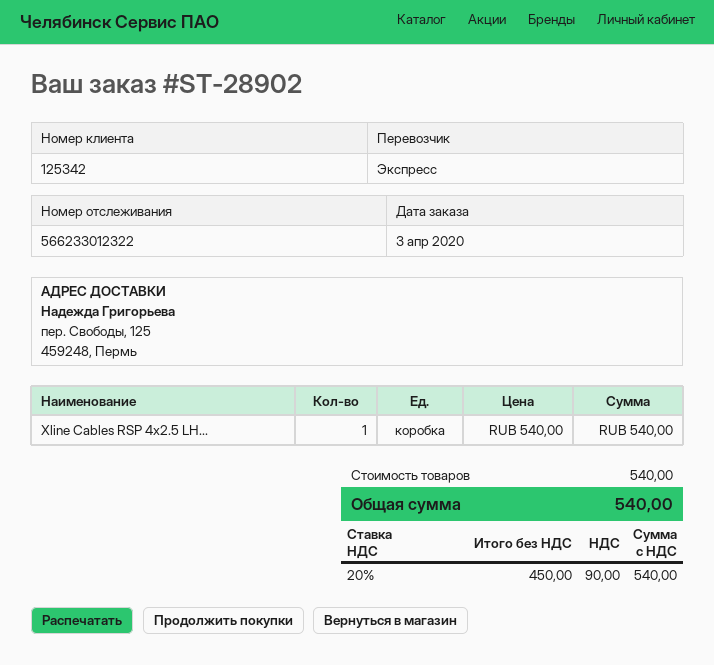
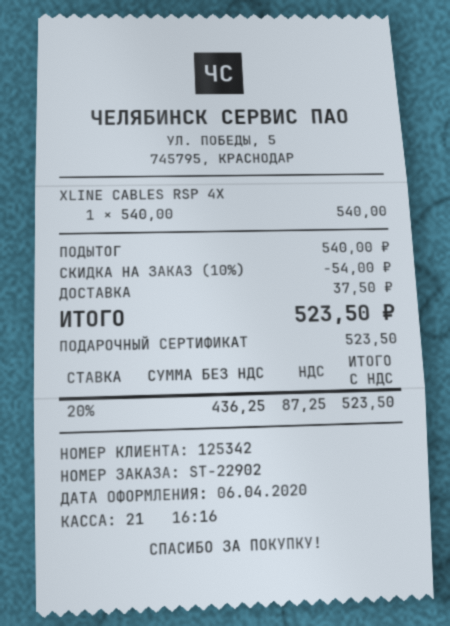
order number: ST-28902 -> ST-22902
order date: 2020-04-03 -> 2020-04-06
discount: none -> 10% = 54.00
shipping: none -> 37.50
net: 450.00 -> 436.25
tax: 20% = 90.00 -> 20% = 87.25
total: 540.00 -> 523.50

